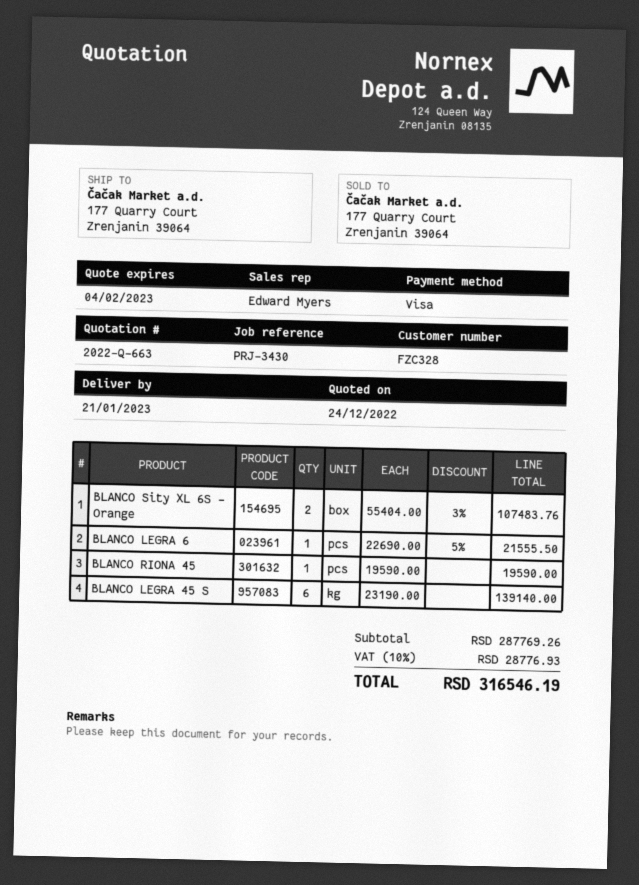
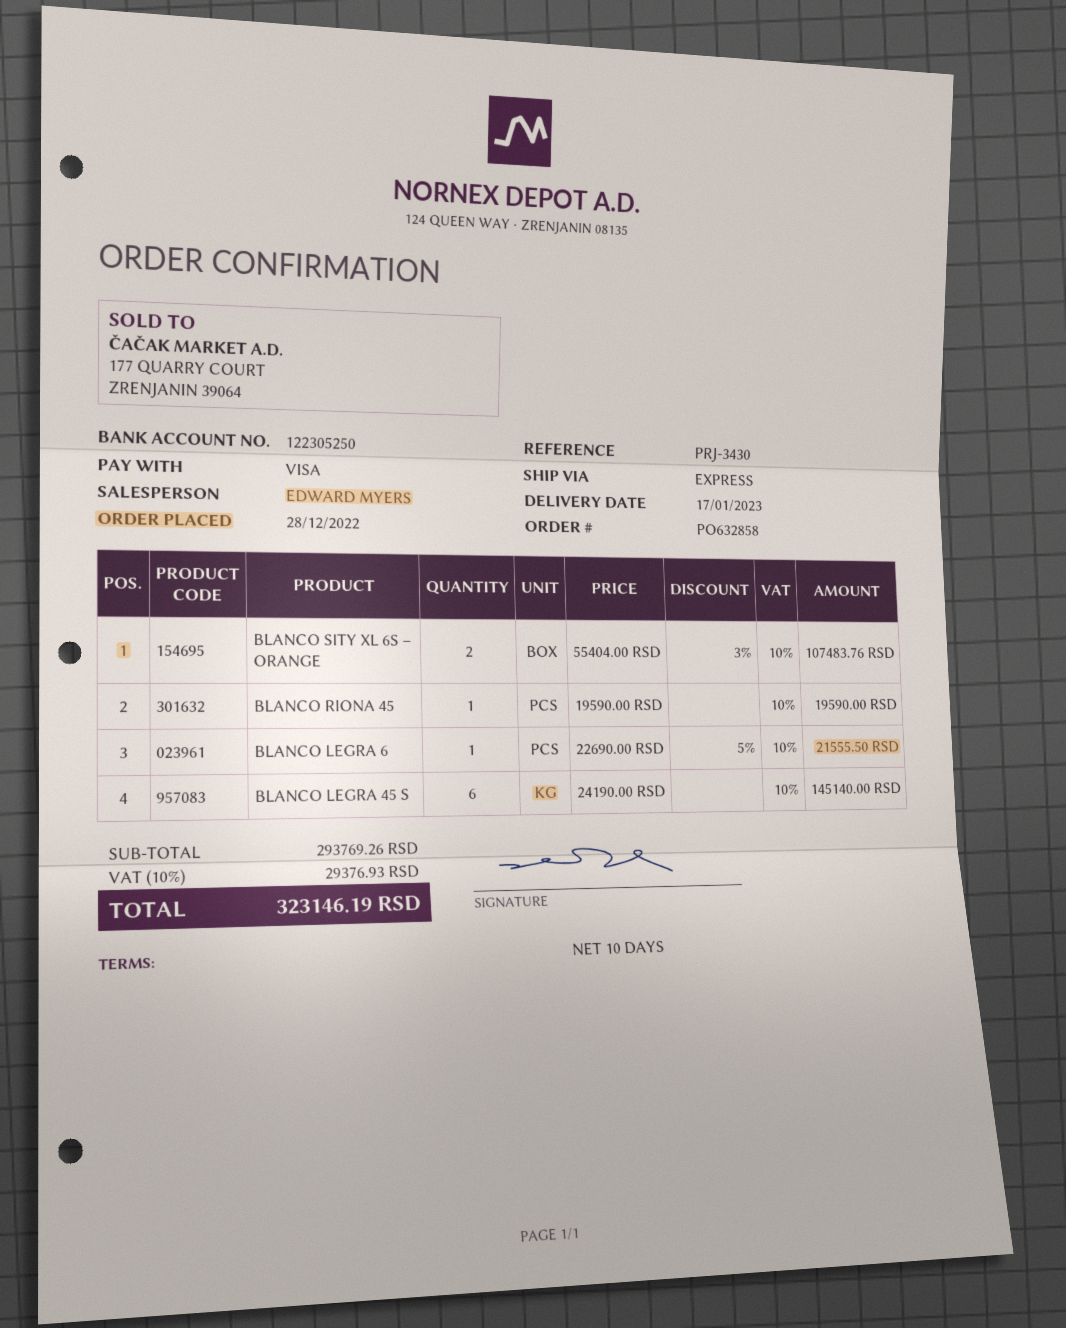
delivery date: 2023-01-21 -> 2023-01-17
BLANCO LEGRA 45 S: 6 x 23190.00 = 139140.00 -> 6 x 24190.00 = 145140.00
subtotal: 287769.26 -> 293769.26
tax: 10% = 28776.93 -> 10% = 29376.93
total: 316546.19 -> 323146.19

